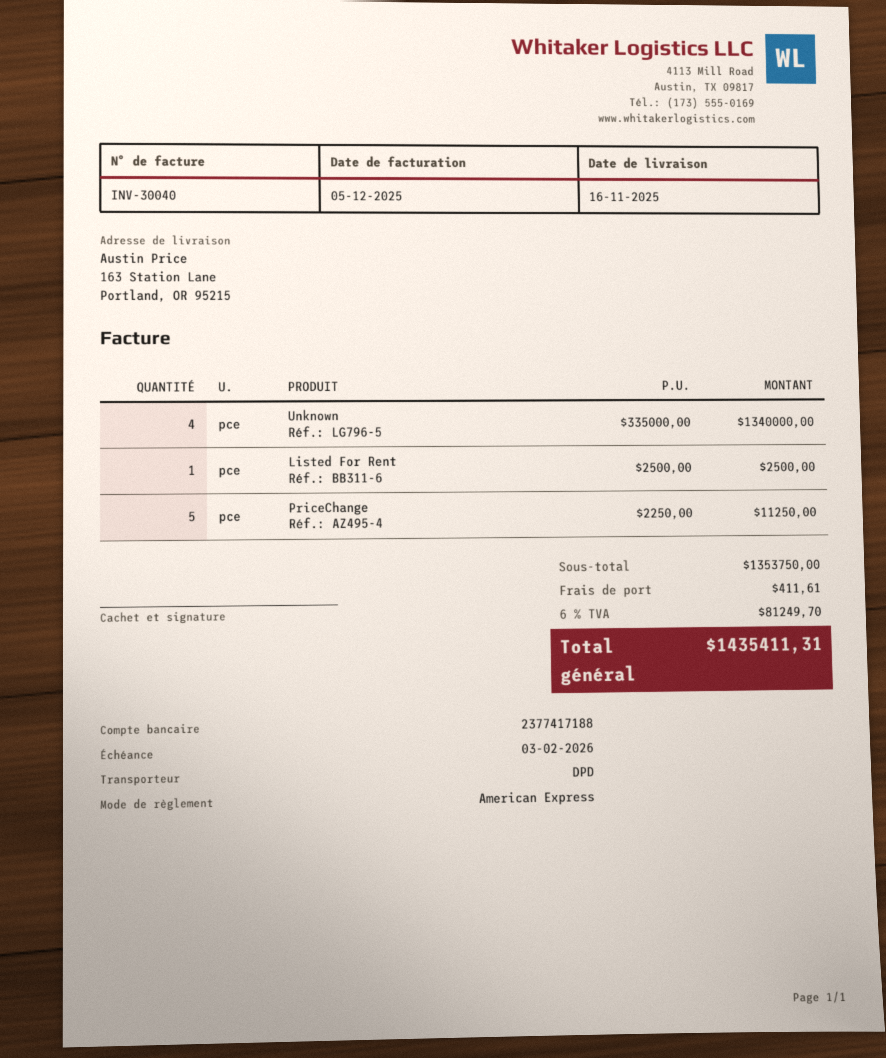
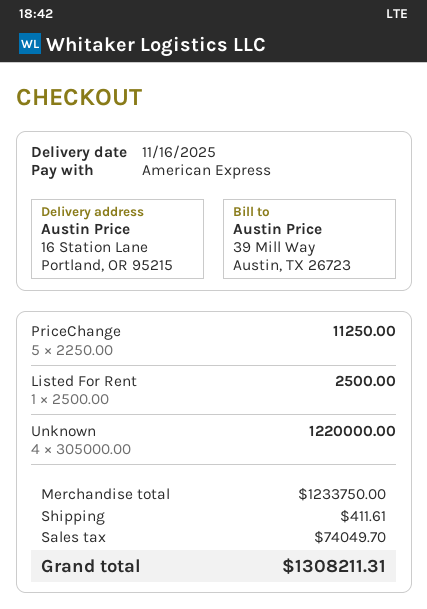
ship to: 163 Station Lane, Portland, OR 95215 -> 16 Station Lane, Portland, OR 95215
Unknown: 4 x 335000.00 = 1340000.00 -> 4 x 305000.00 = 1220000.00
subtotal: 1353750.00 -> 1233750.00
tax: 81249.70 -> 74049.70
total: 1435411.31 -> 1308211.31

